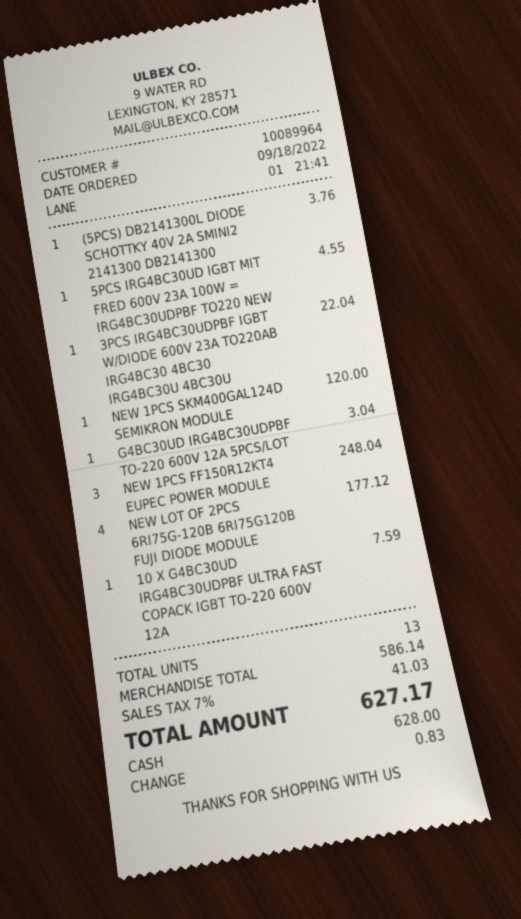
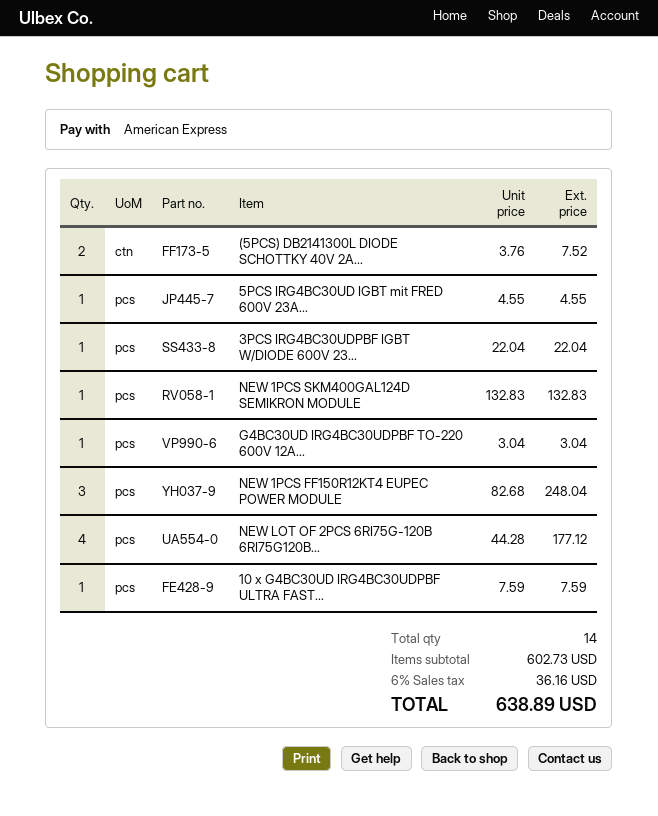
payment method: cash -> American Express
(5PCS) DB2141300L DIODE SCHOTTKY 40V 2A SMINI2 2141300 DB2141300: 1 for 3.76 -> 2 for 7.52
NEW 1PCS SKM400GAL124D SEMIKRON MODULE: 1 for 120.00 -> 1 for 132.83
total quantity: 13 -> 14
subtotal: 586.14 -> 602.73
tax: 7% = 41.03 -> 6% = 36.16
total: 627.17 -> 638.89

